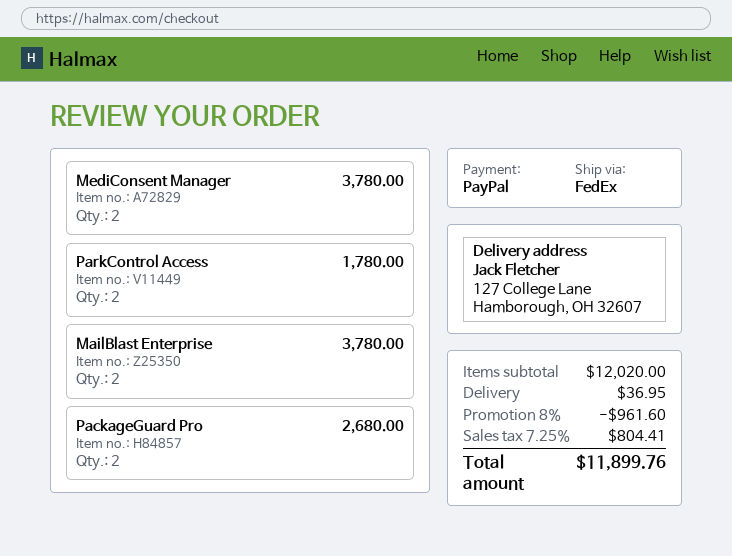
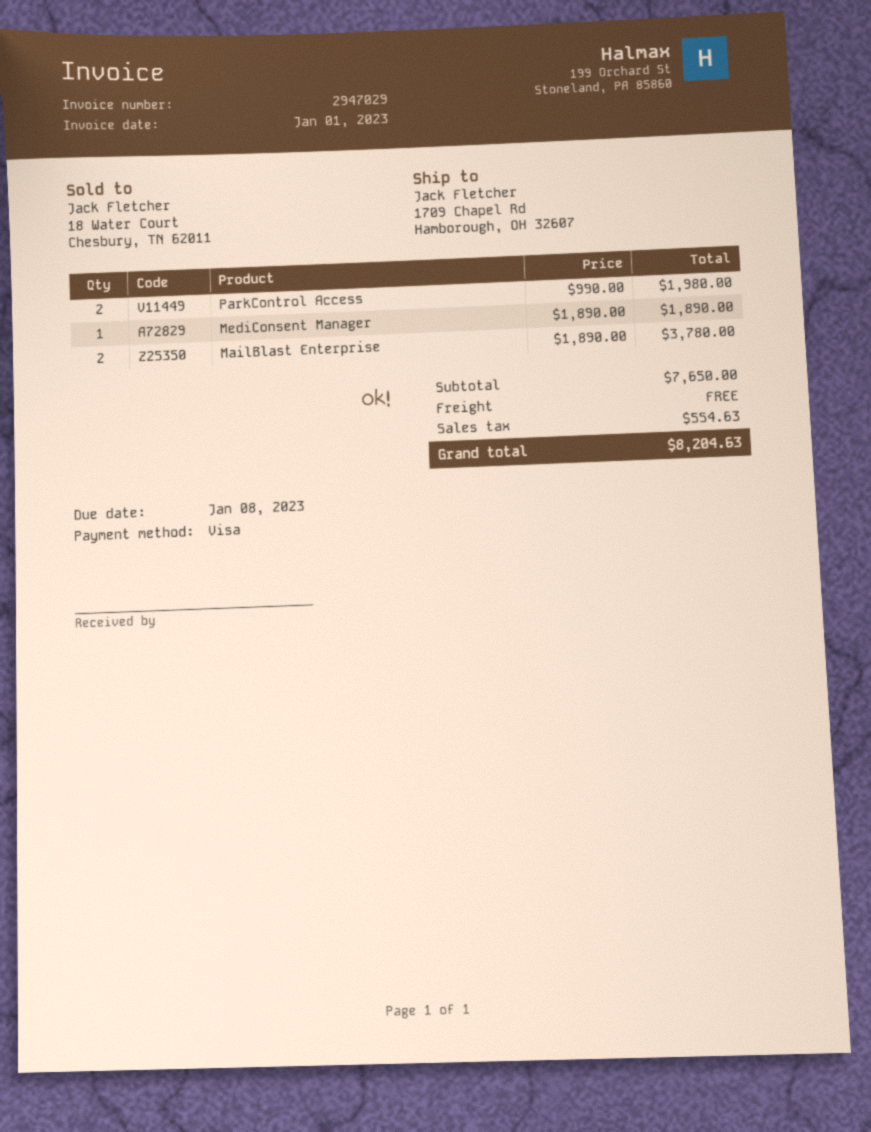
payment method: PayPal -> Visa
ship to: 127 College Lane, Hamborough, OH 32607 -> 1709 Chapel Rd, Hamborough, OH 32607
MediConsent Manager: 2 for 3780.00 -> 1 for 1890.00
ParkControl Access: 2 for 1780.00 -> 2 for 1980.00
PackageGuard Pro: 2 for 2680.00 -> none
subtotal: 12020.00 -> 7650.00
discount: 8% = 961.60 -> none
shipping: 36.95 -> 0.00
tax: 804.41 -> 554.63
total: 11899.76 -> 8204.63

